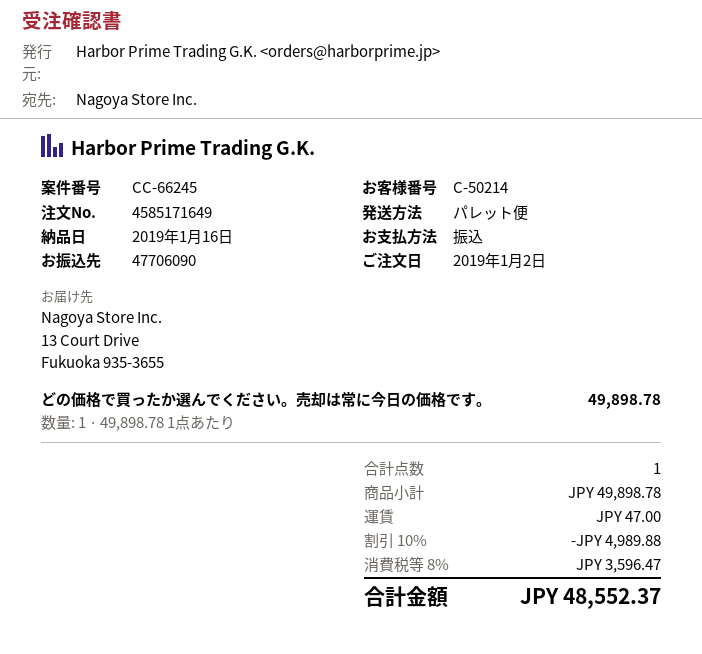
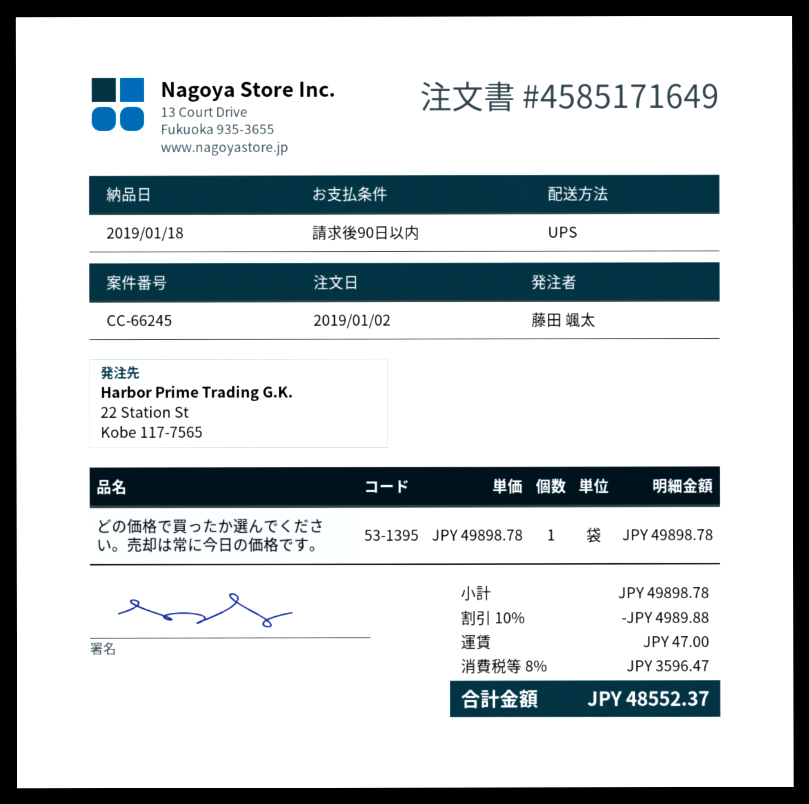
delivery date: 2019-01-16 -> 2019-01-18
shipping method: pallet freight -> UPS

